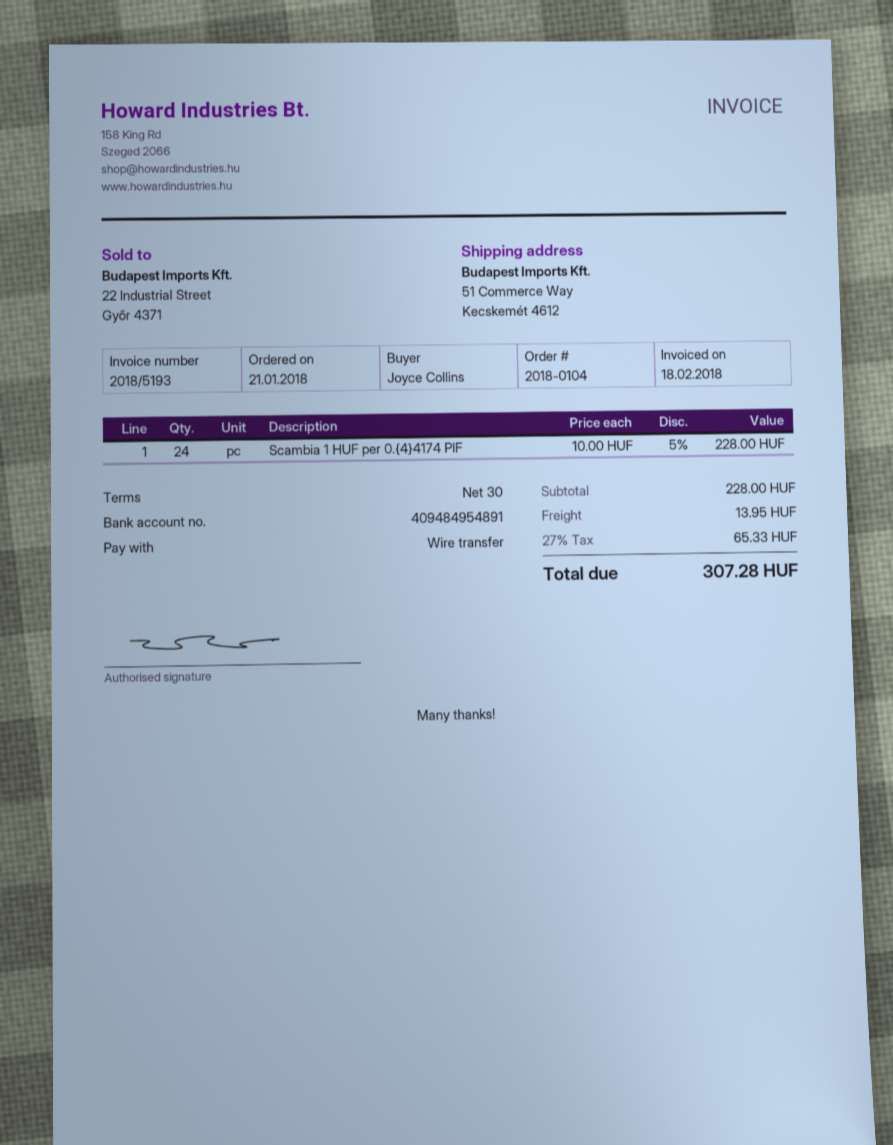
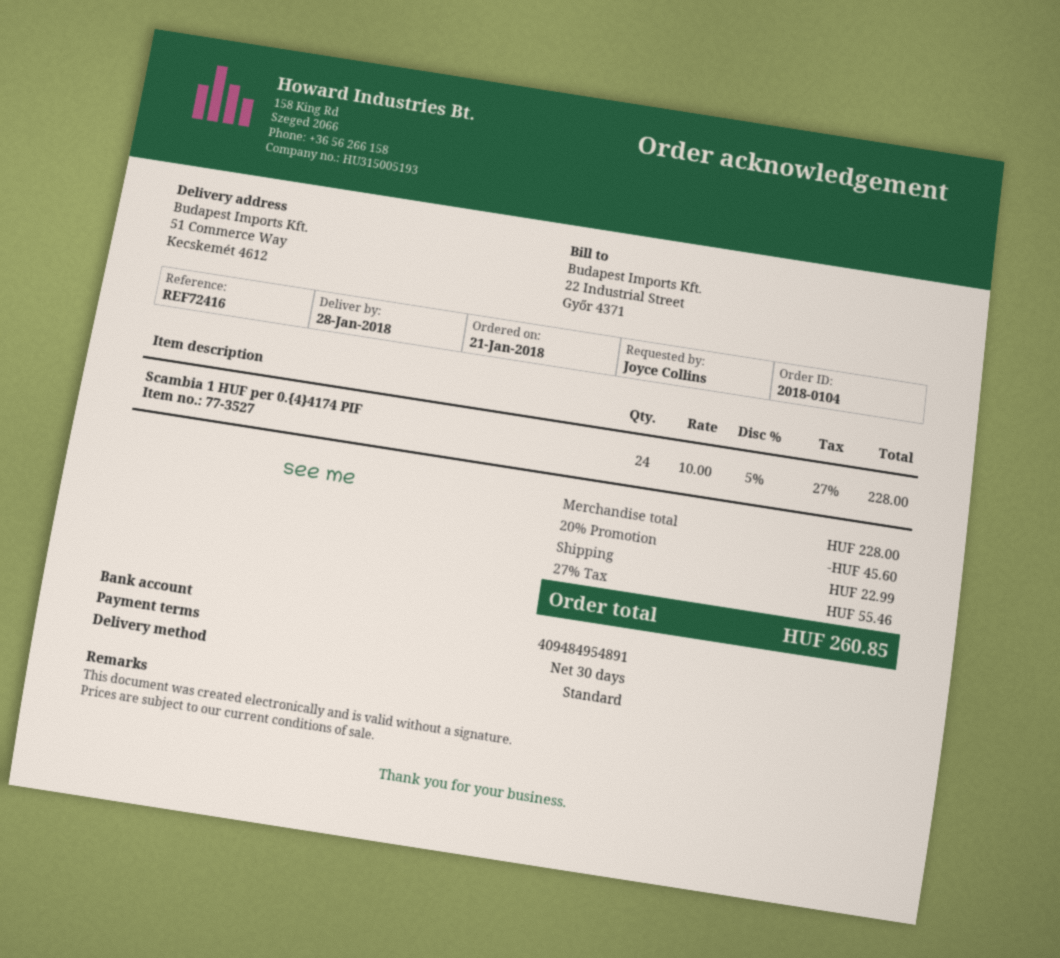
discount: none -> 20% = 45.60
shipping: 13.95 -> 22.99
tax: 27% = 65.33 -> 27% = 55.46
total: 307.28 -> 260.85

